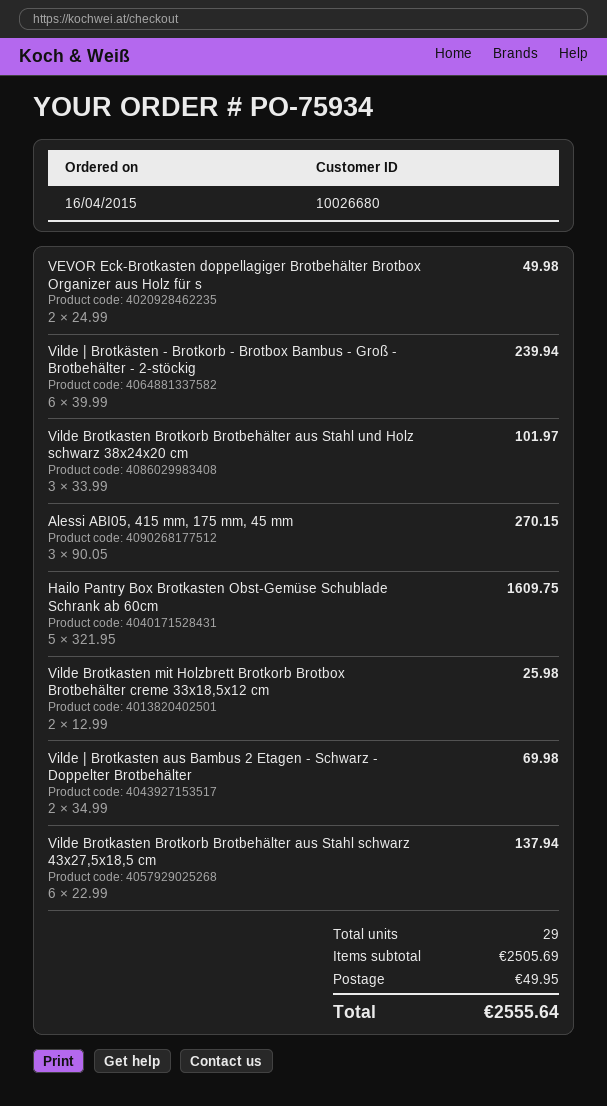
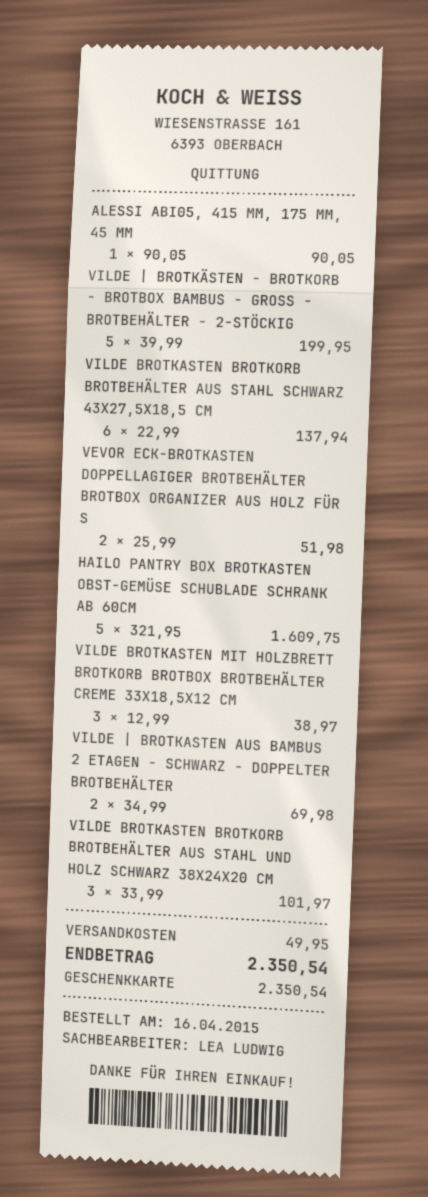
VEVOR Eck-Brotkasten doppellagiger Brotbehälter Brotbox Organizer aus Holz für s: 2 x 24.99 = 49.98 -> 2 x 25.99 = 51.98
Vilde | Brotkästen - Brotkorb - Brotbox Bambus - Groß - Brotbehälter - 2-stöckig: 6 x 39.99 = 239.94 -> 5 x 39.99 = 199.95
Alessi ABI05, 415 mm, 175 mm, 45 mm: 3 x 90.05 = 270.15 -> 1 x 90.05 = 90.05
Vilde Brotkasten mit Holzbrett Brotkorb Brotbox Brotbehälter creme 33x18,5x12 cm: 2 x 12.99 = 25.98 -> 3 x 12.99 = 38.97
total: 2555.64 -> 2350.54

